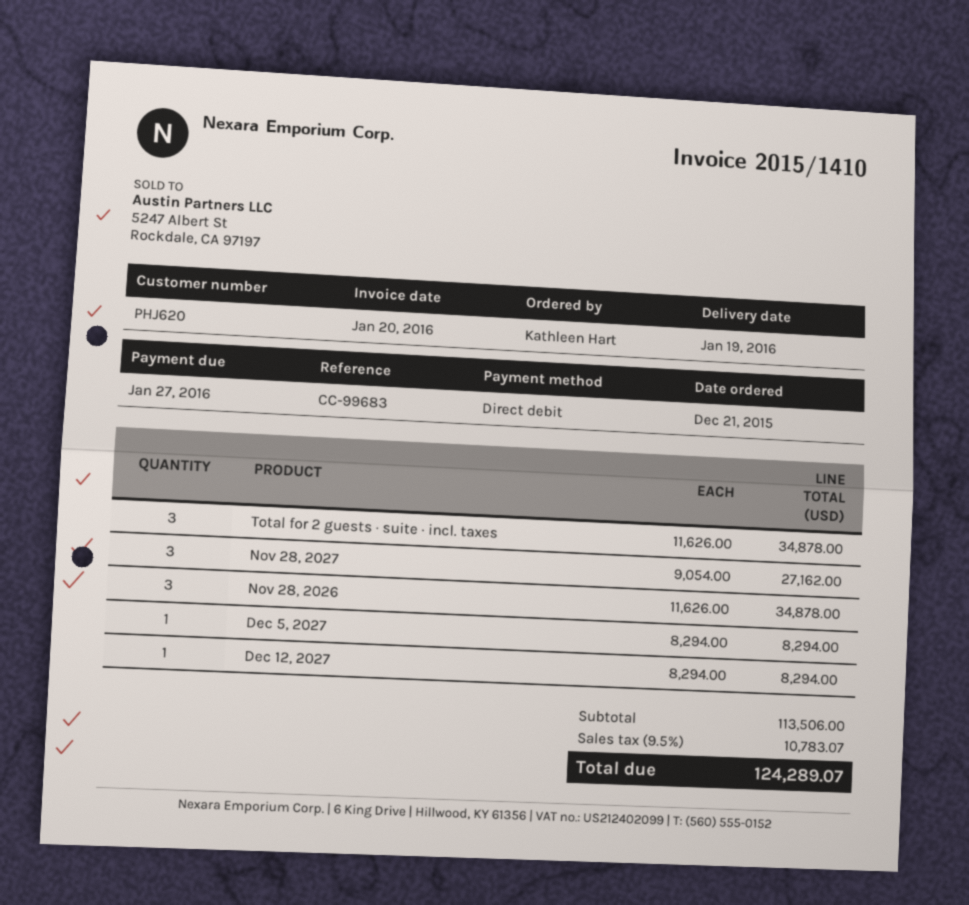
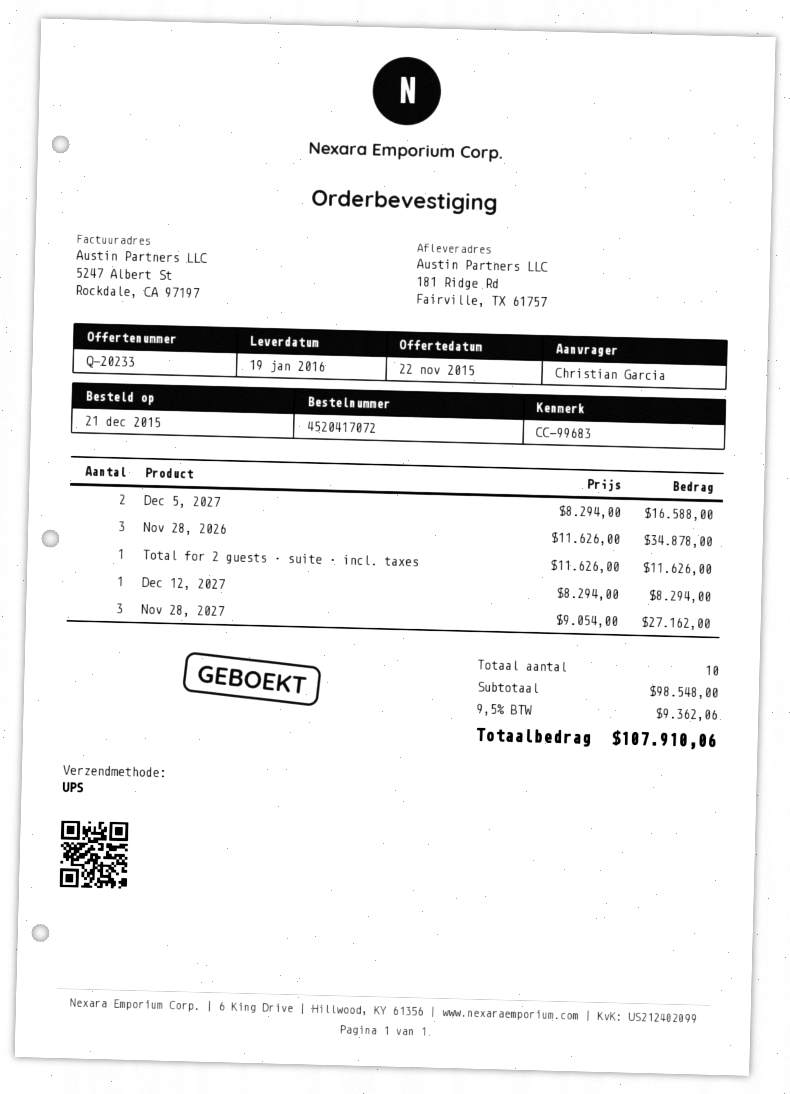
ordered by: Kathleen Hart -> Christian Garcia
Total for 2 guests · suite · incl. taxes: 3 x 11626.00 = 34878.00 -> 1 x 11626.00 = 11626.00
Dec 5, 2027: 1 x 8294.00 = 8294.00 -> 2 x 8294.00 = 16588.00
subtotal: 113506.00 -> 98548.00
tax: 9.5% = 10783.07 -> 9.5% = 9362.06
total: 124289.07 -> 107910.06

